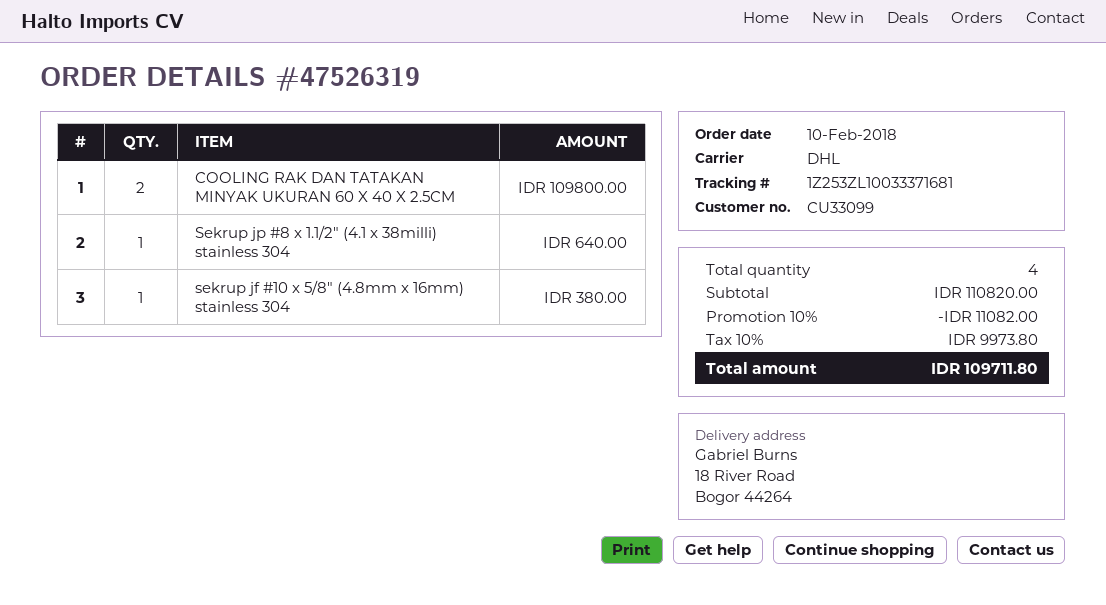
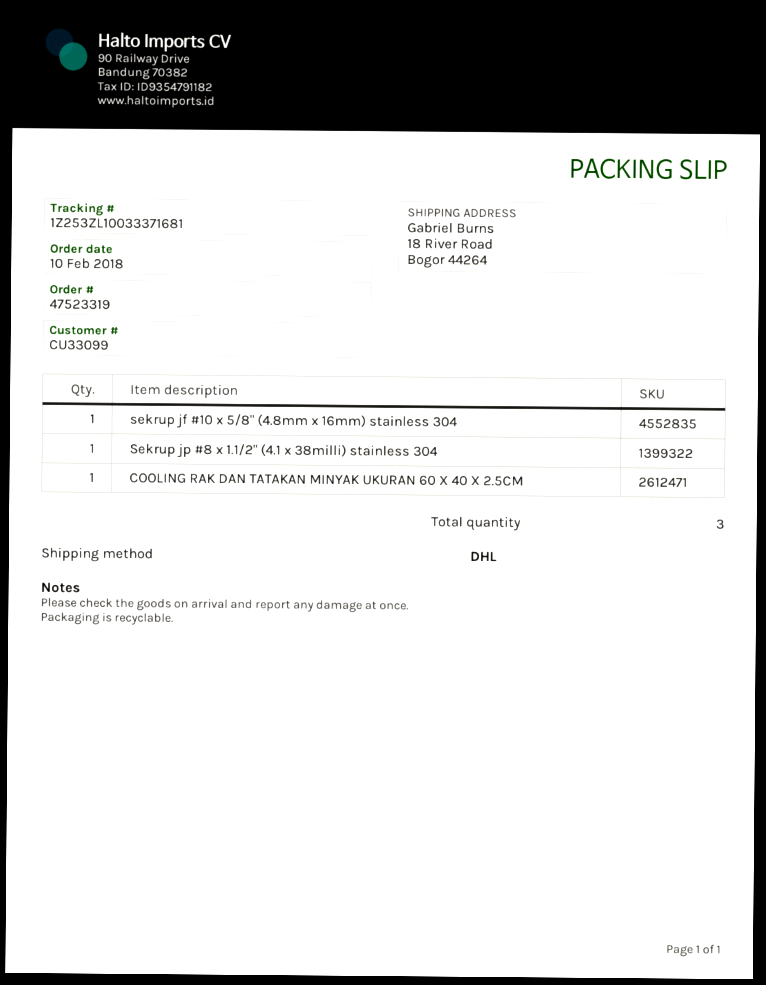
order number: 47526319 -> 47523319
COOLING RAK DAN TATAKAN MINYAK UKURAN 60 X 40 X 2.5CM: 2 -> 1
total quantity: 4 -> 3

